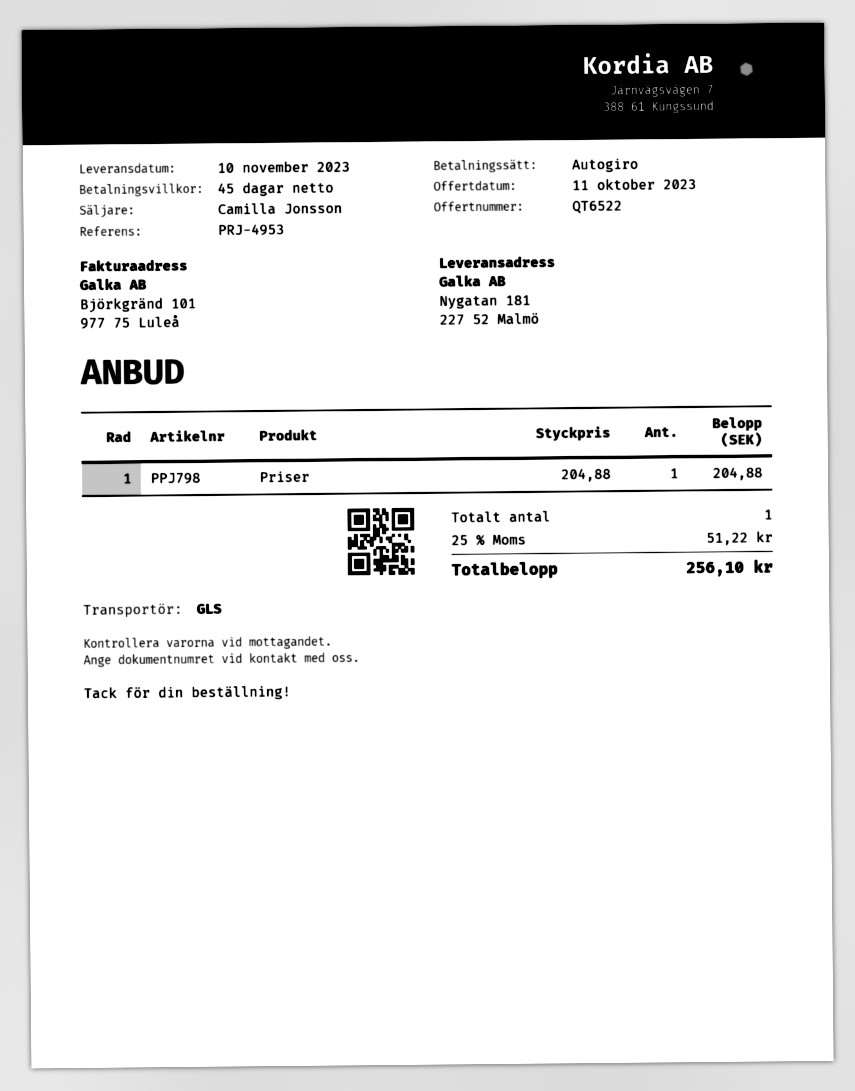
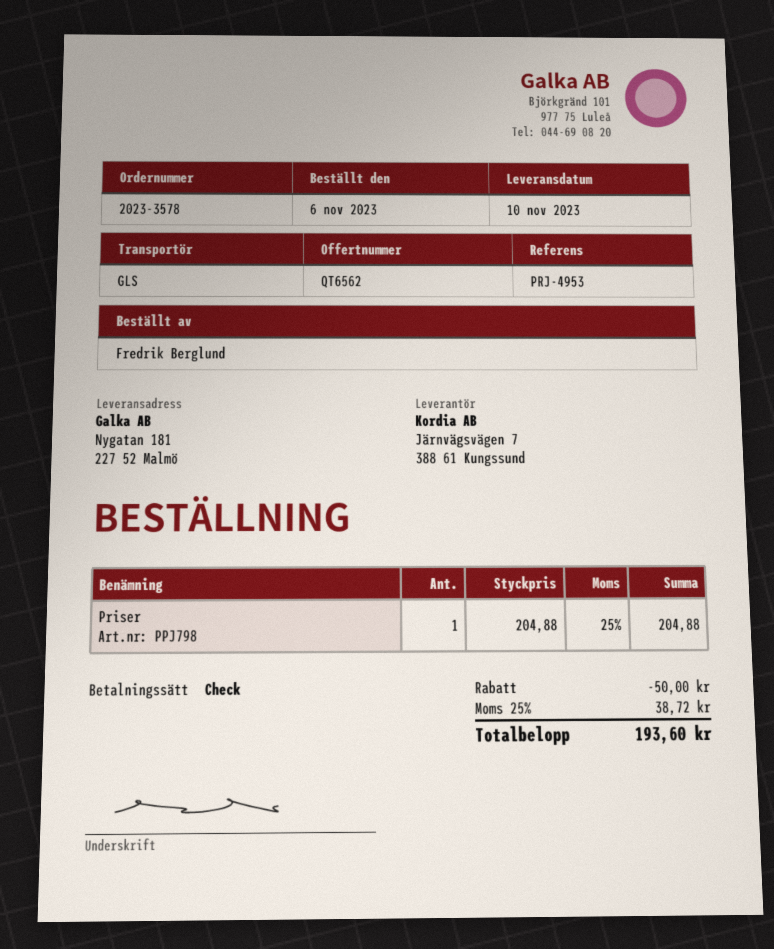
quote number: QT6522 -> QT6562
payment method: direct debit -> cheque
discount: none -> 50.00
tax: 25% = 51.22 -> 25% = 38.72
total: 256.10 -> 193.60

